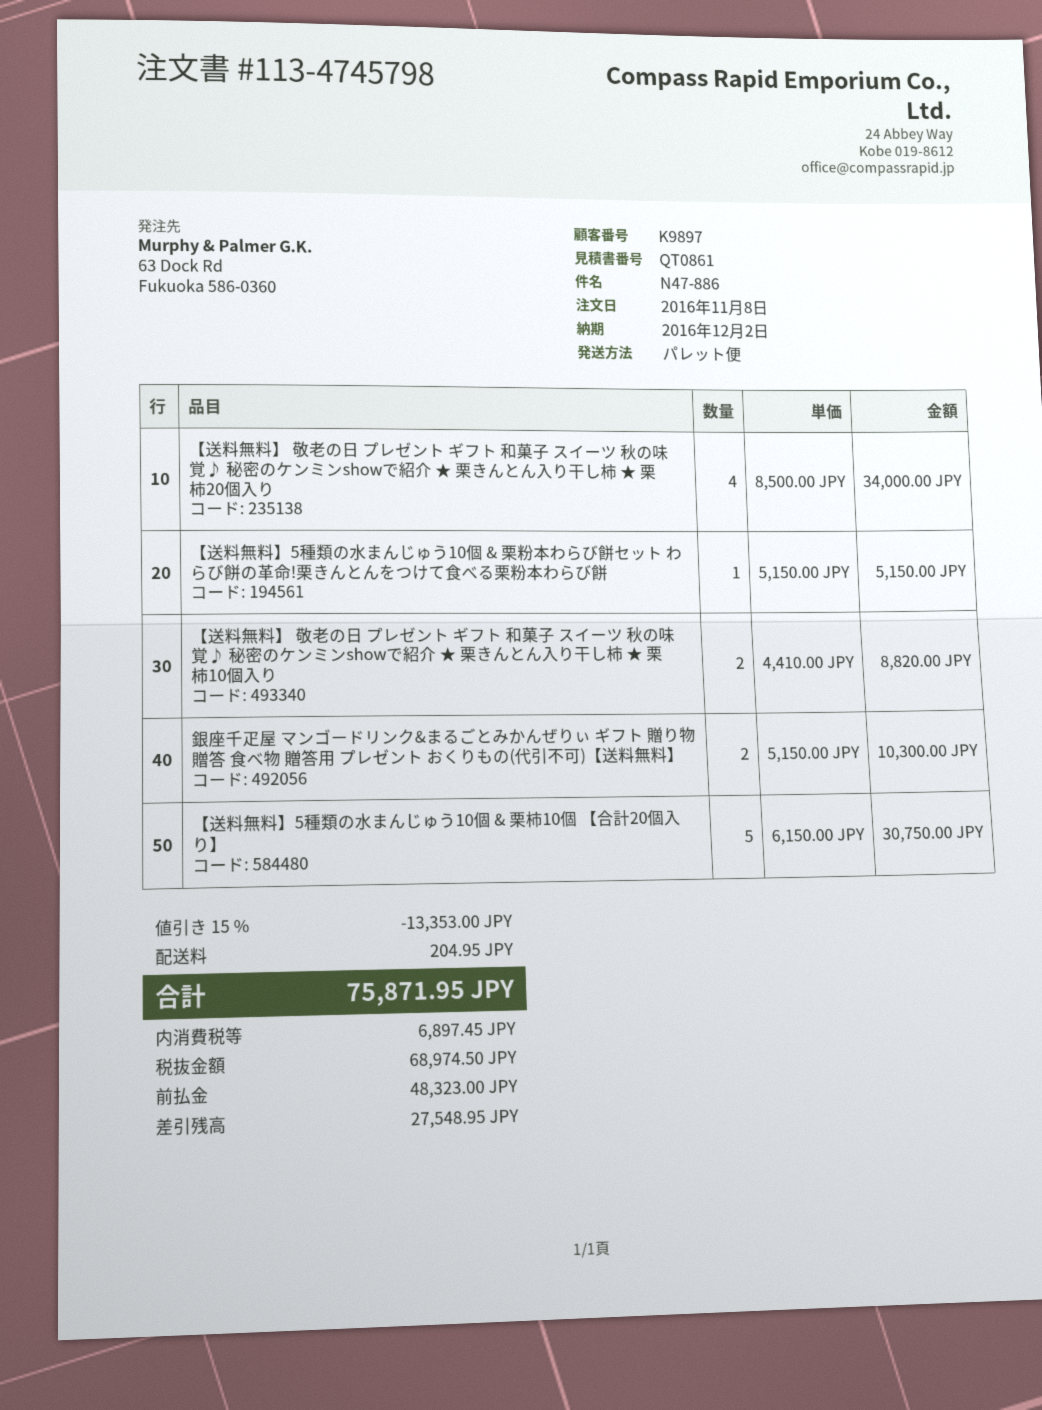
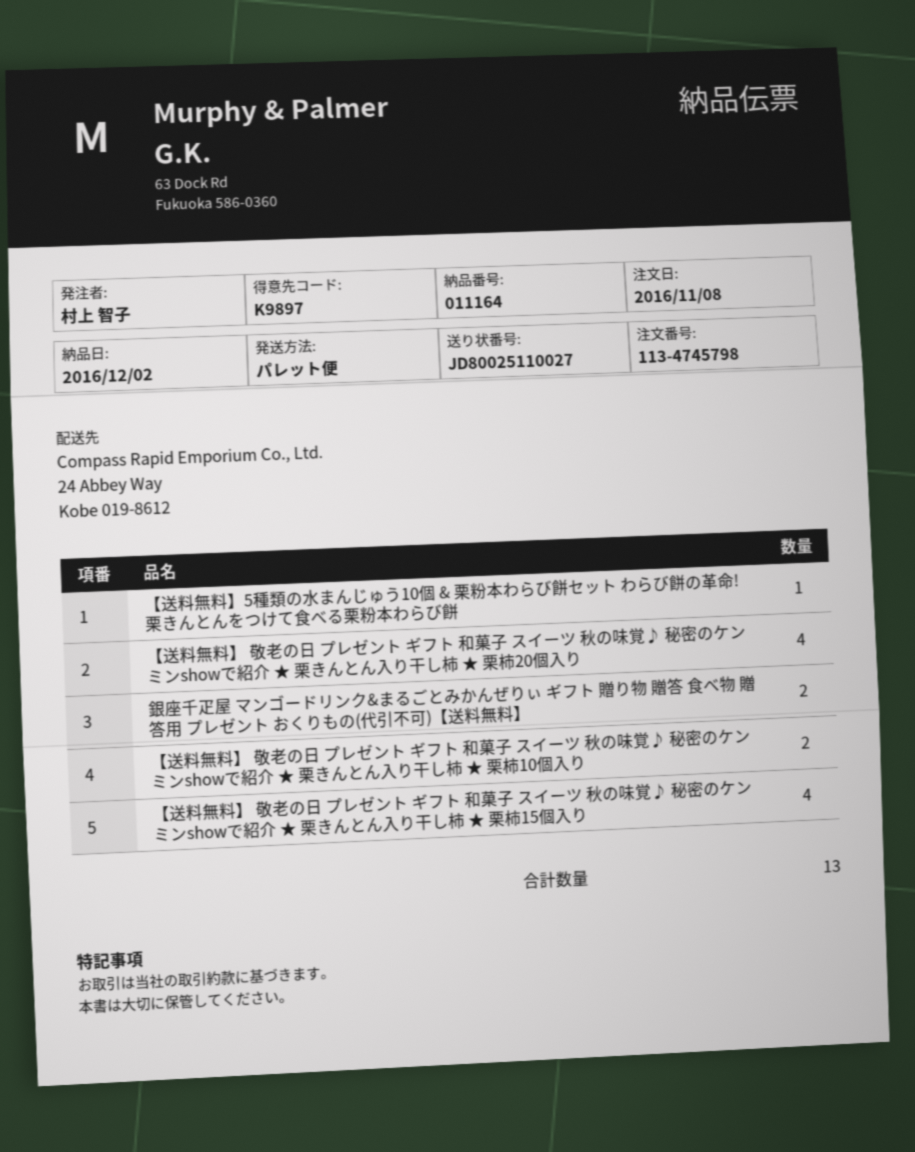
【送料無料】5種類の水まんじゅう10個 & 栗柿10個 【合計20個入り】: 5 -> none
【送料無料】 敬老の日 プレゼント ギフト 和菓子 スイーツ 秋の味覚♪ 秘密のケンミンshowで紹介 ★ 栗きんとん入り干し柿 ★ 栗柿15個入り: none -> 4

